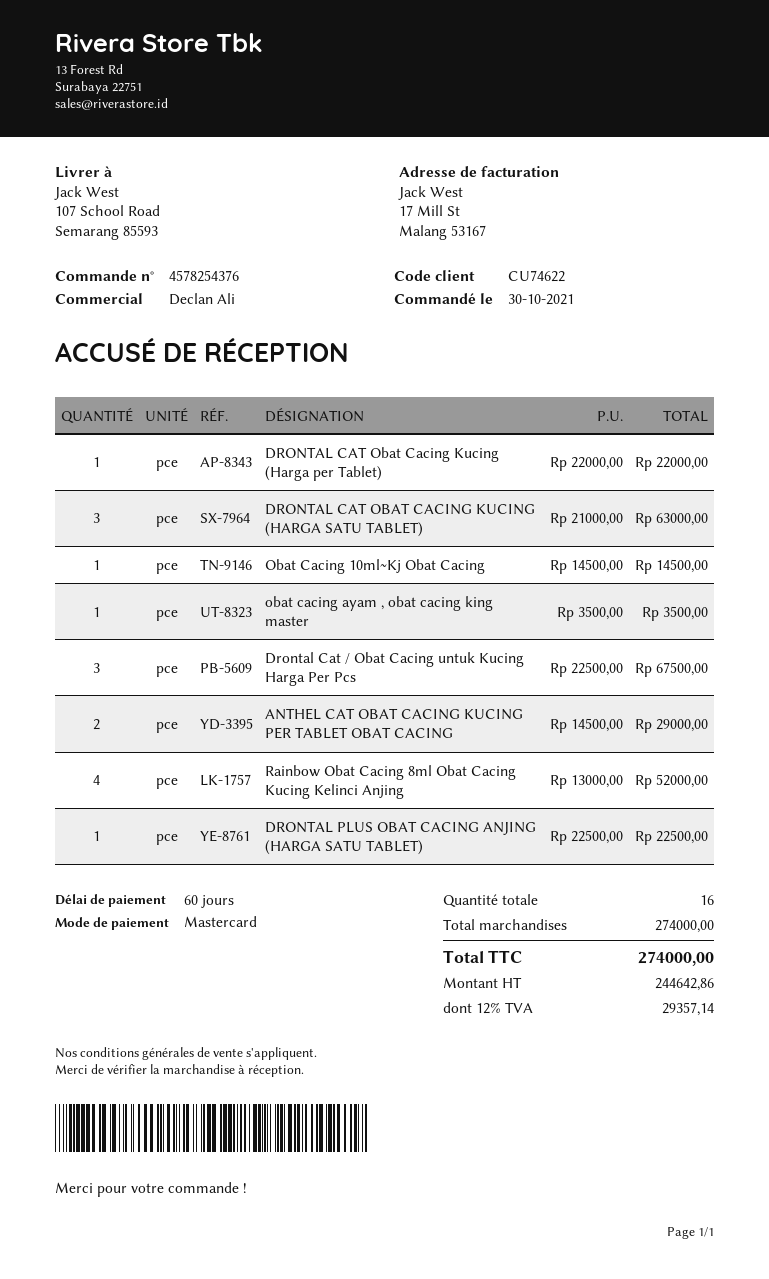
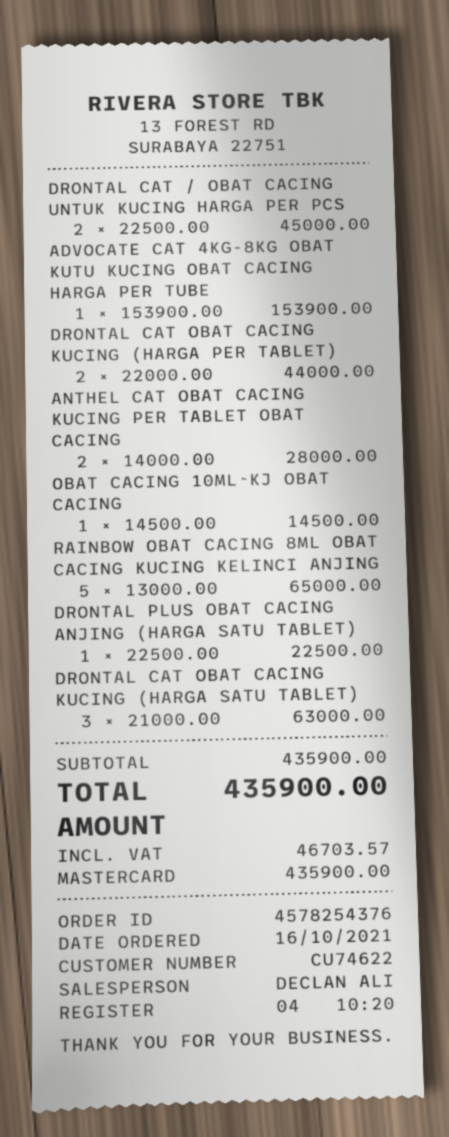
order date: 2021-10-30 -> 2021-10-16
DRONTAL CAT Obat Cacing Kucing (Harga per Tablet): 1 x 22000.00 = 22000.00 -> 2 x 22000.00 = 44000.00
obat cacing ayam , obat cacing king master: 1 x 3500.00 = 3500.00 -> none
Drontal Cat / Obat Cacing untuk Kucing Harga Per Pcs: 3 x 22500.00 = 67500.00 -> 2 x 22500.00 = 45000.00
ANTHEL CAT OBAT CACING KUCING PER TABLET OBAT CACING: 2 x 14500.00 = 29000.00 -> 2 x 14000.00 = 28000.00
Rainbow Obat Cacing 8ml Obat Cacing Kucing Kelinci Anjing: 4 x 13000.00 = 52000.00 -> 5 x 13000.00 = 65000.00
ADVOCATE CAT 4KG-8KG OBAT KUTU KUCING OBAT CACING HARGA PER TUBE: none -> 1 x 153900.00 = 153900.00
subtotal: 274000.00 -> 435900.00
tax: 29357.14 -> 46703.57
total: 274000.00 -> 435900.00

